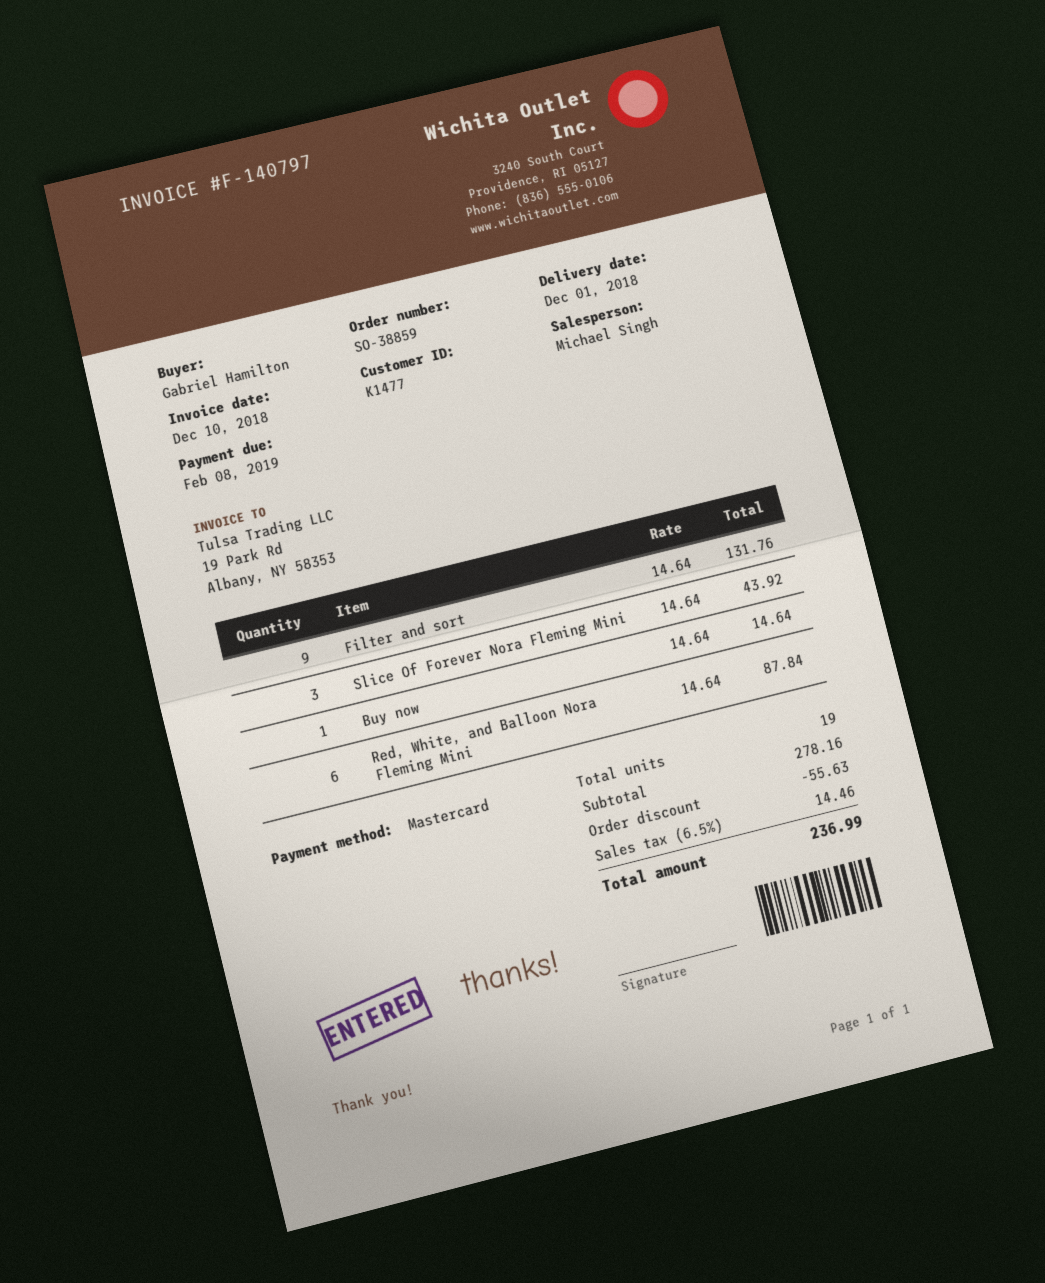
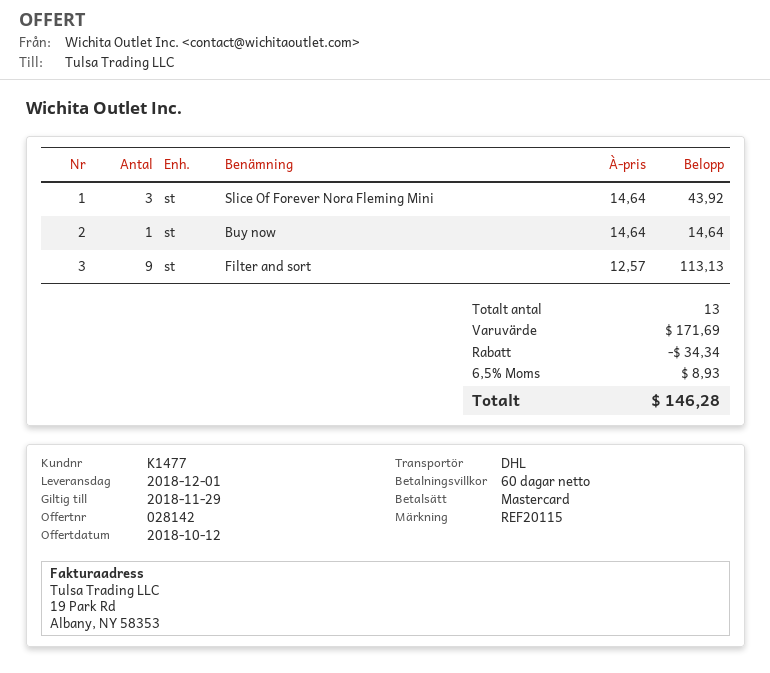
Filter and sort: 9 x 14.64 = 131.76 -> 9 x 12.57 = 113.13
Red, White, and Balloon Nora Fleming Mini: 6 x 14.64 = 87.84 -> none
total quantity: 19 -> 13
subtotal: 278.16 -> 171.69
discount: 55.63 -> 34.34
tax: 6.5% = 14.46 -> 6.5% = 8.93
total: 236.99 -> 146.28

